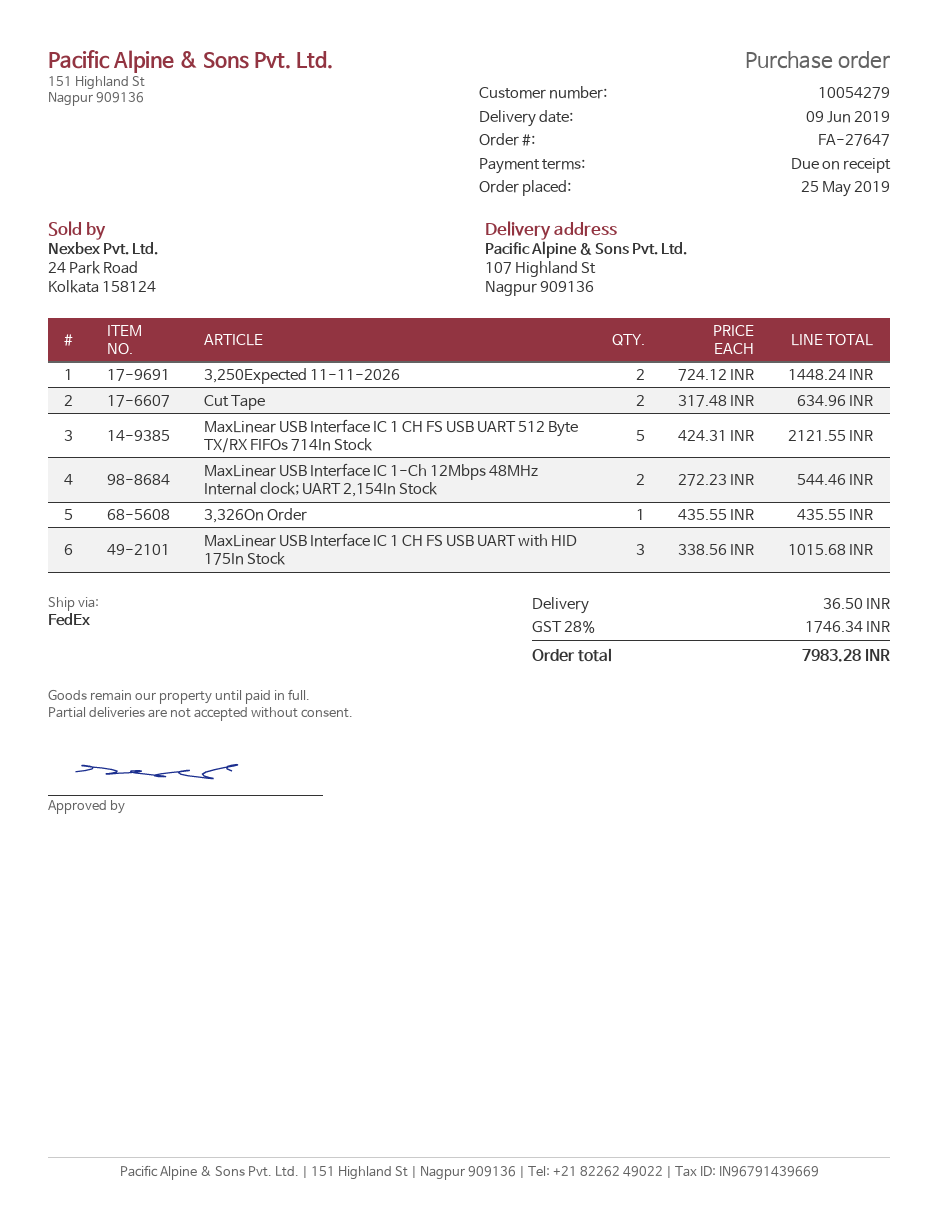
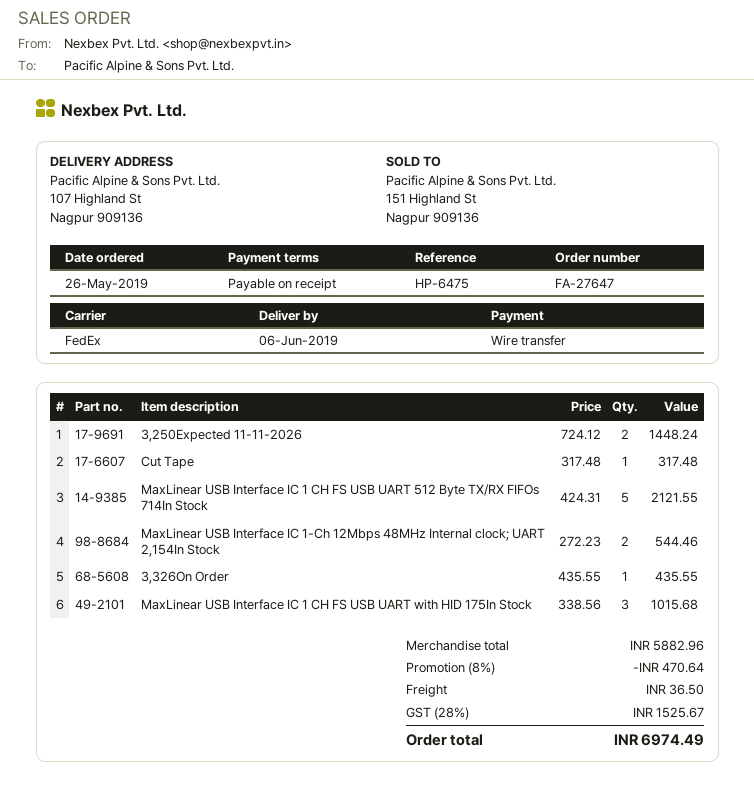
order date: 2019-05-25 -> 2019-05-26
delivery date: 2019-06-09 -> 2019-06-06
Cut Tape: 2 x 317.48 = 634.96 -> 1 x 317.48 = 317.48
discount: none -> 8% = 470.64
tax: 28% = 1746.34 -> 28% = 1525.67
total: 7983.28 -> 6974.49

